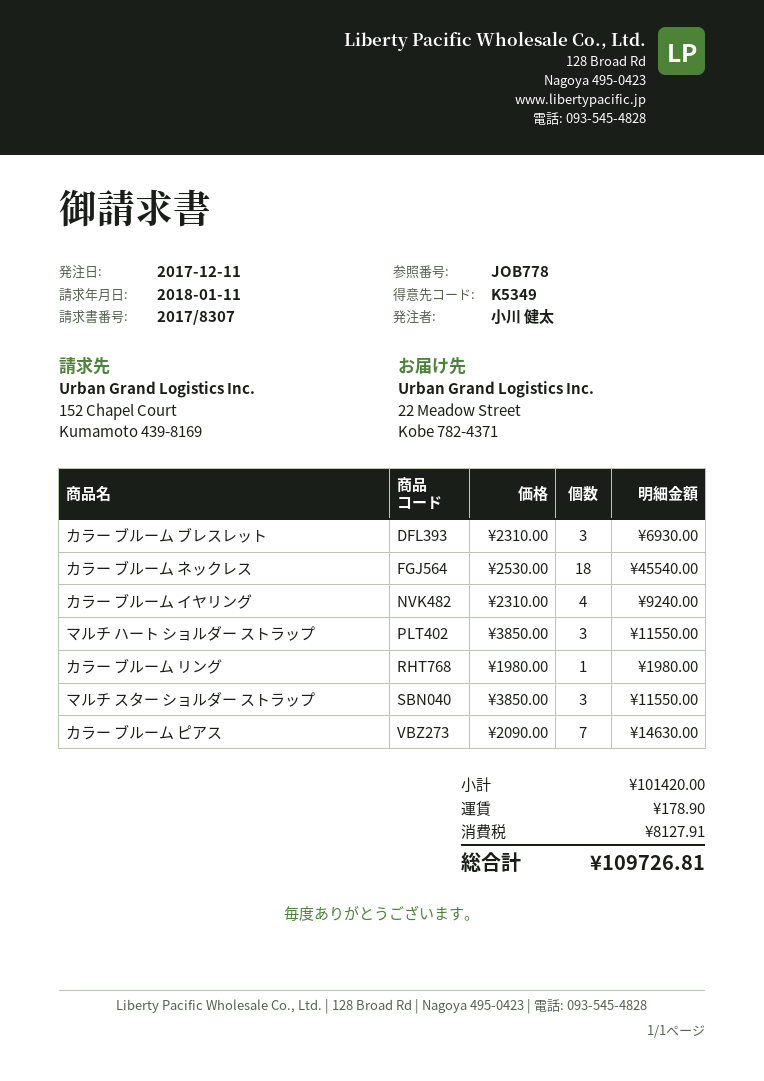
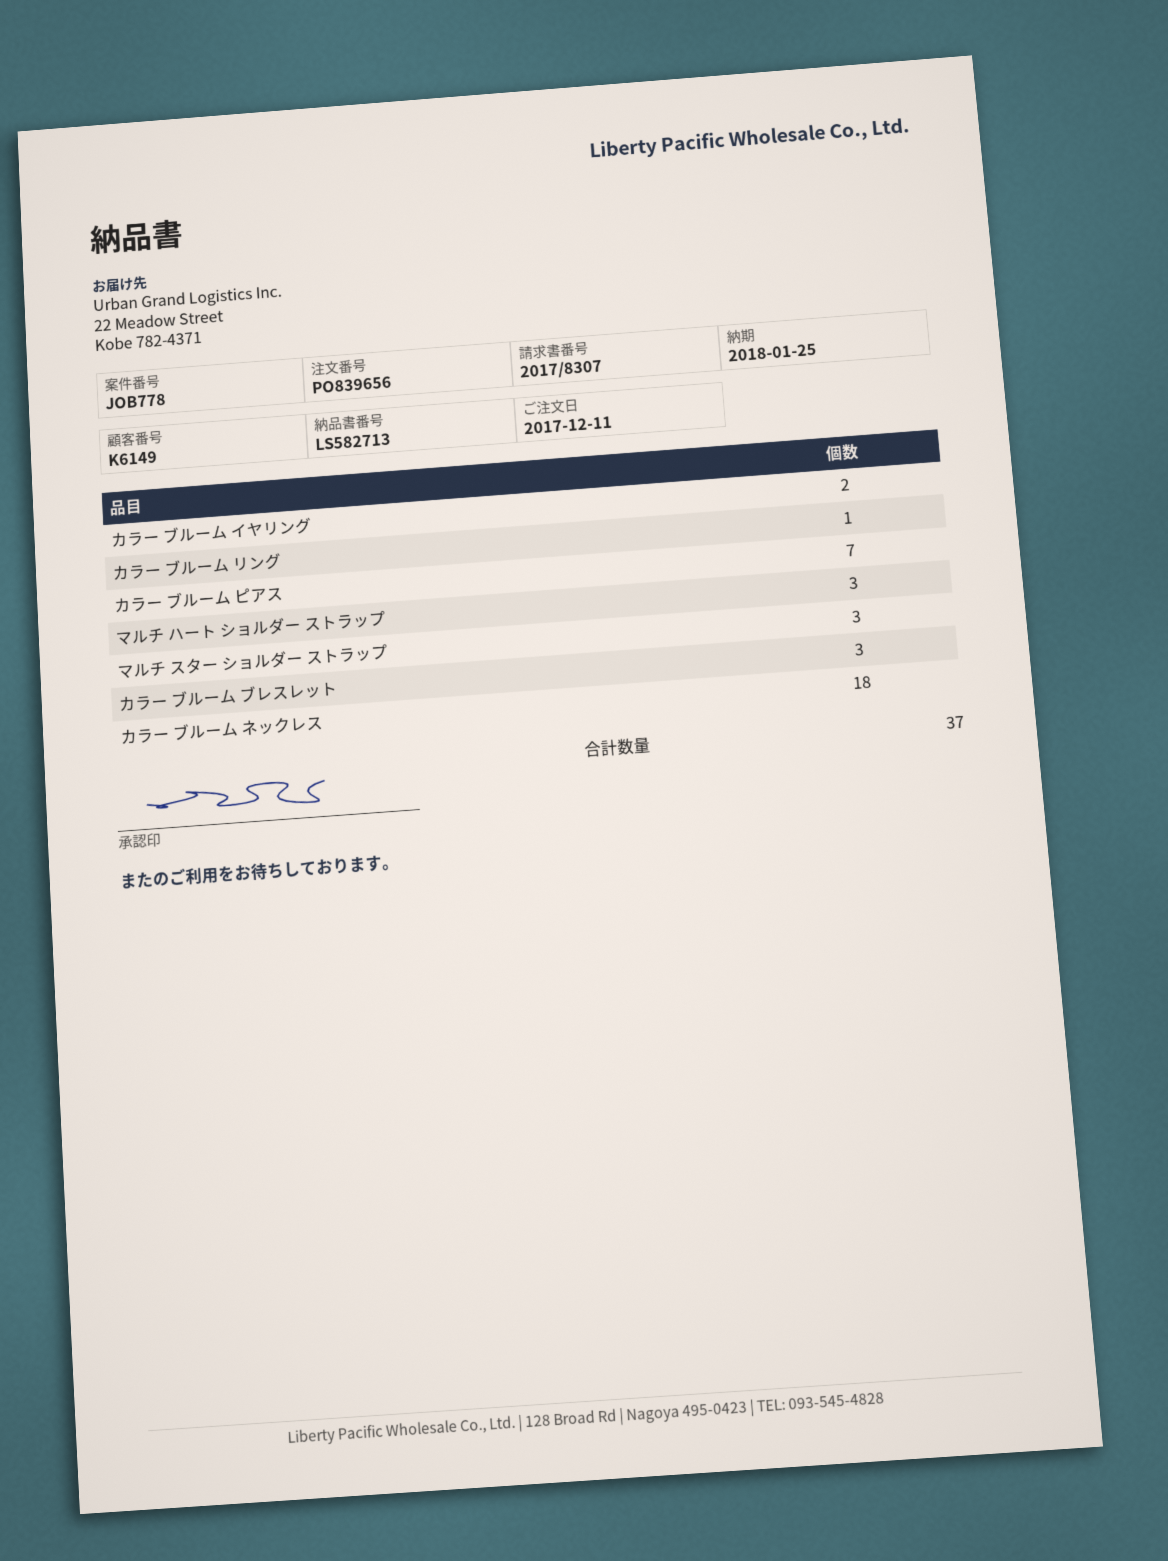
customer number: K5349 -> K6149
カラー ブルーム イヤリング: 4 -> 2

